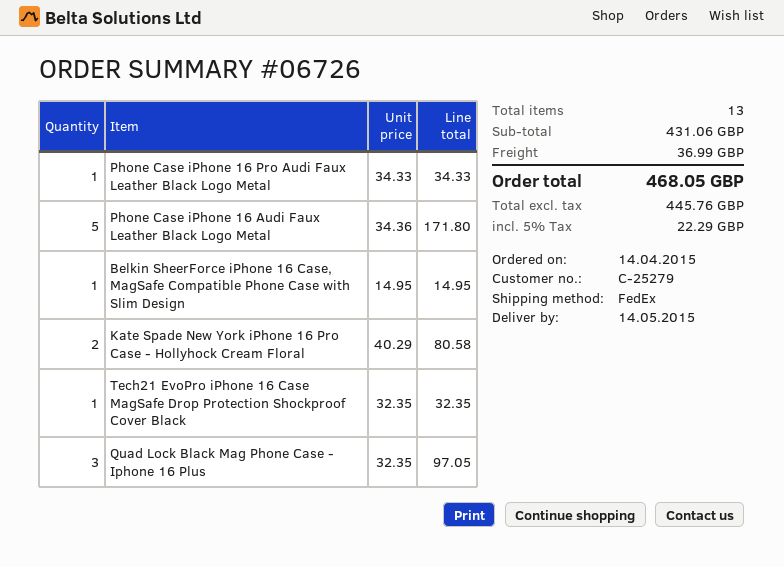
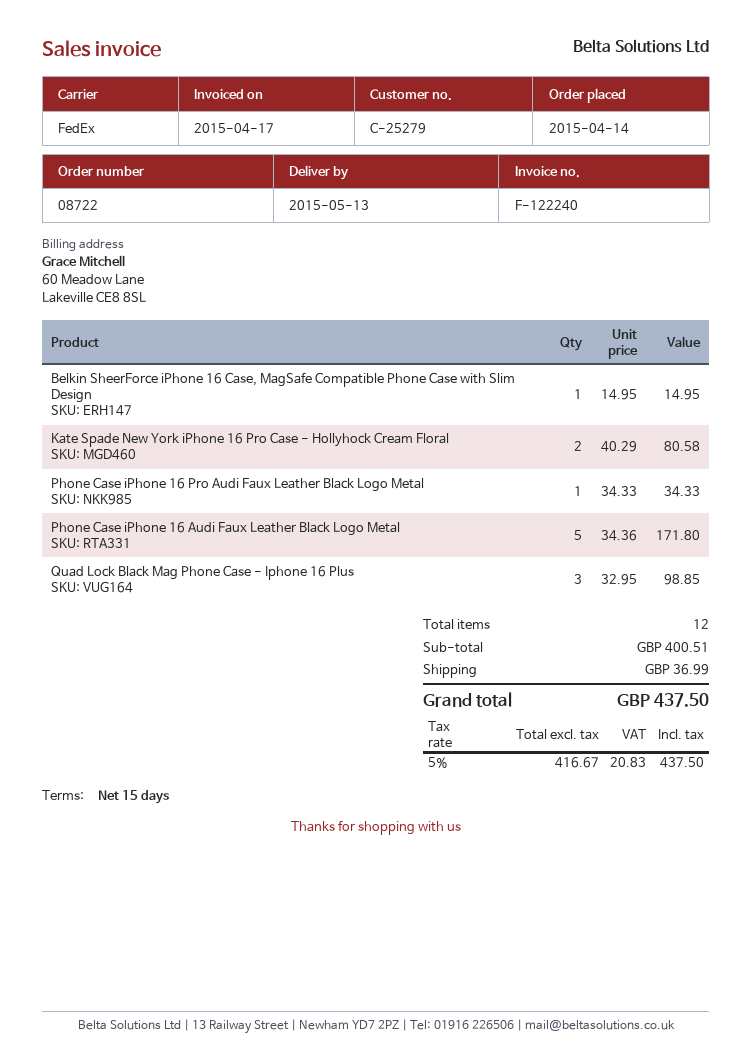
order number: 06726 -> 08722
delivery date: 2015-05-14 -> 2015-05-13
Tech21 EvoPro iPhone 16 Case MagSafe Drop Protection Shockproof Cover Black: 1 x 32.35 = 32.35 -> none
Quad Lock Black Mag Phone Case - Iphone 16 Plus: 3 x 32.35 = 97.05 -> 3 x 32.95 = 98.85
total quantity: 13 -> 12
subtotal: 431.06 -> 400.51
net: 445.76 -> 416.67
tax: 5% = 22.29 -> 5% = 20.83
total: 468.05 -> 437.50

